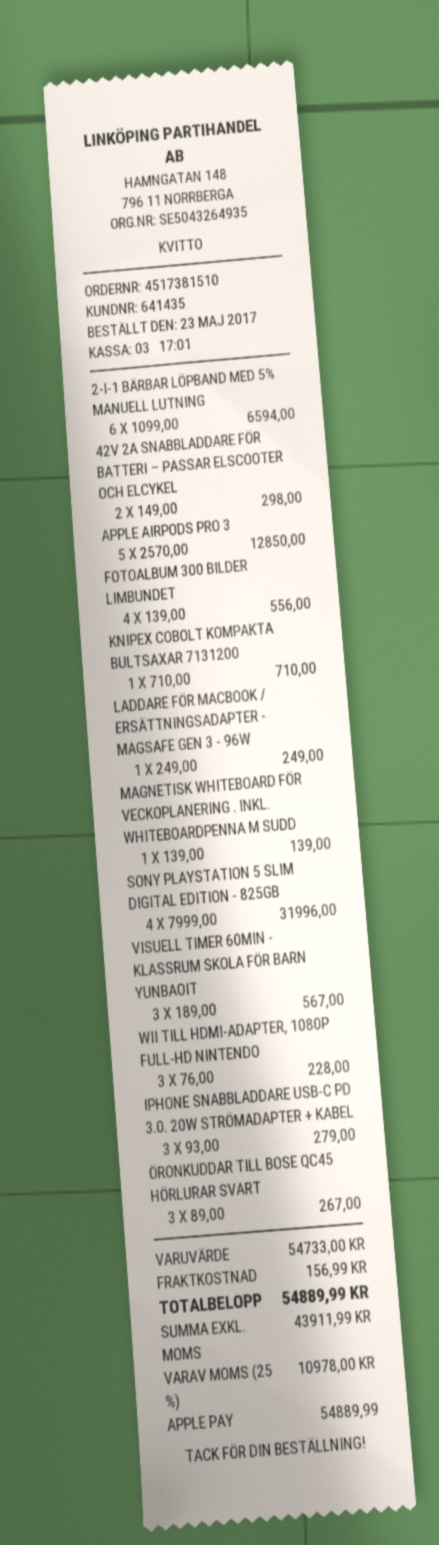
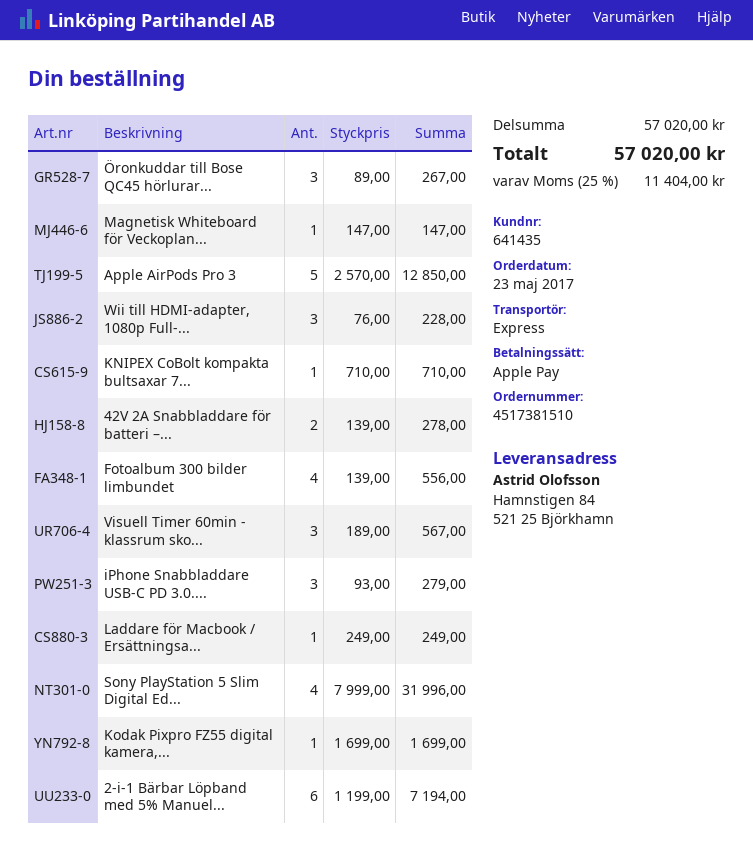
2-I-1 BÄRBAR LÖPBAND MED 5% MANUELL LUTNING: 6 x 1099.00 = 6594.00 -> 6 x 1199.00 = 7194.00
42V 2A SNABBLADDARE FÖR BATTERI – PASSAR ELSCOOTER OCH ELCYKEL: 2 x 149.00 = 298.00 -> 2 x 139.00 = 278.00
MAGNETISK WHITEBOARD FÖR VECKOPLANERING . INKL. WHITEBOARDPENNA M SUDD: 1 x 139.00 = 139.00 -> 1 x 147.00 = 147.00
Kodak Pixpro FZ55 digital kamera,...: none -> 1 x 1699.00 = 1699.00
subtotal: 54733.00 -> 57020.00
shipping: 156.99 -> none
tax: 25% = 10978.00 -> 25% = 11404.00
total: 54889.99 -> 57020.00

